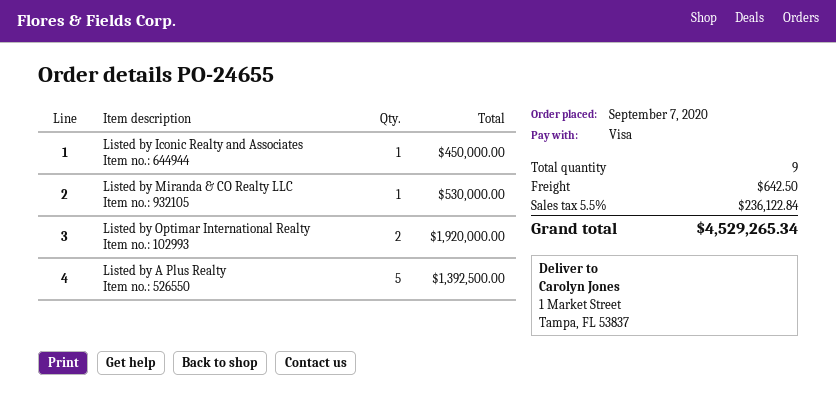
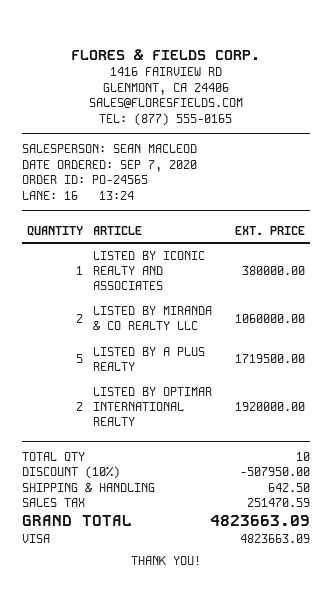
order number: PO-24655 -> PO-24565
Listed by Iconic Realty and Associates: 1 for 450000.00 -> 1 for 380000.00
Listed by Miranda & CO Realty LLC: 1 for 530000.00 -> 2 for 1060000.00
Listed by A Plus Realty: 5 for 1392500.00 -> 5 for 1719500.00
total quantity: 9 -> 10
discount: none -> 10% = 507950.00
tax: 236122.84 -> 251470.59
total: 4529265.34 -> 4823663.09

